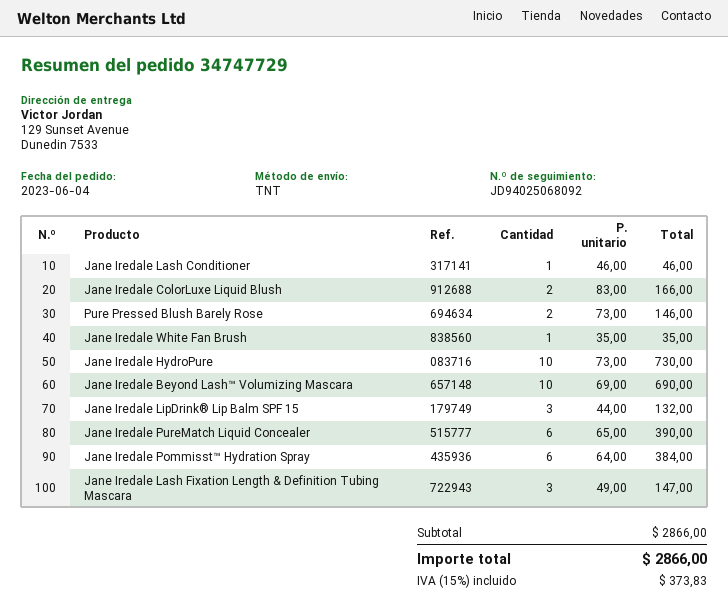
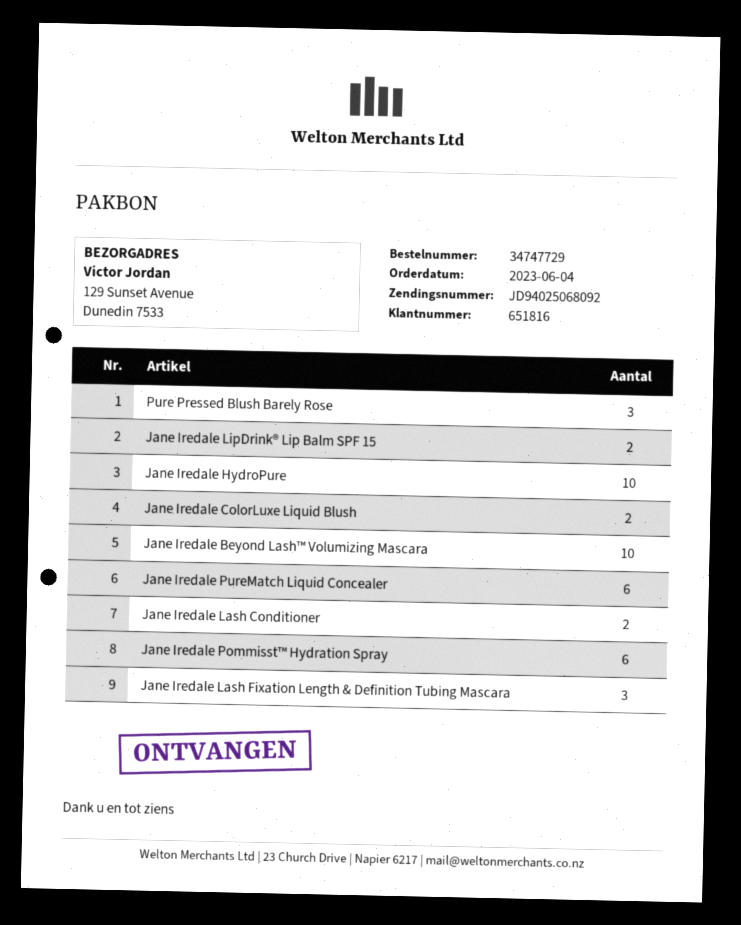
Jane Iredale Lash Conditioner: 1 -> 2
Pure Pressed Blush Barely Rose: 2 -> 3
Jane Iredale White Fan Brush: 1 -> none
Jane Iredale LipDrink® Lip Balm SPF 15: 3 -> 2

